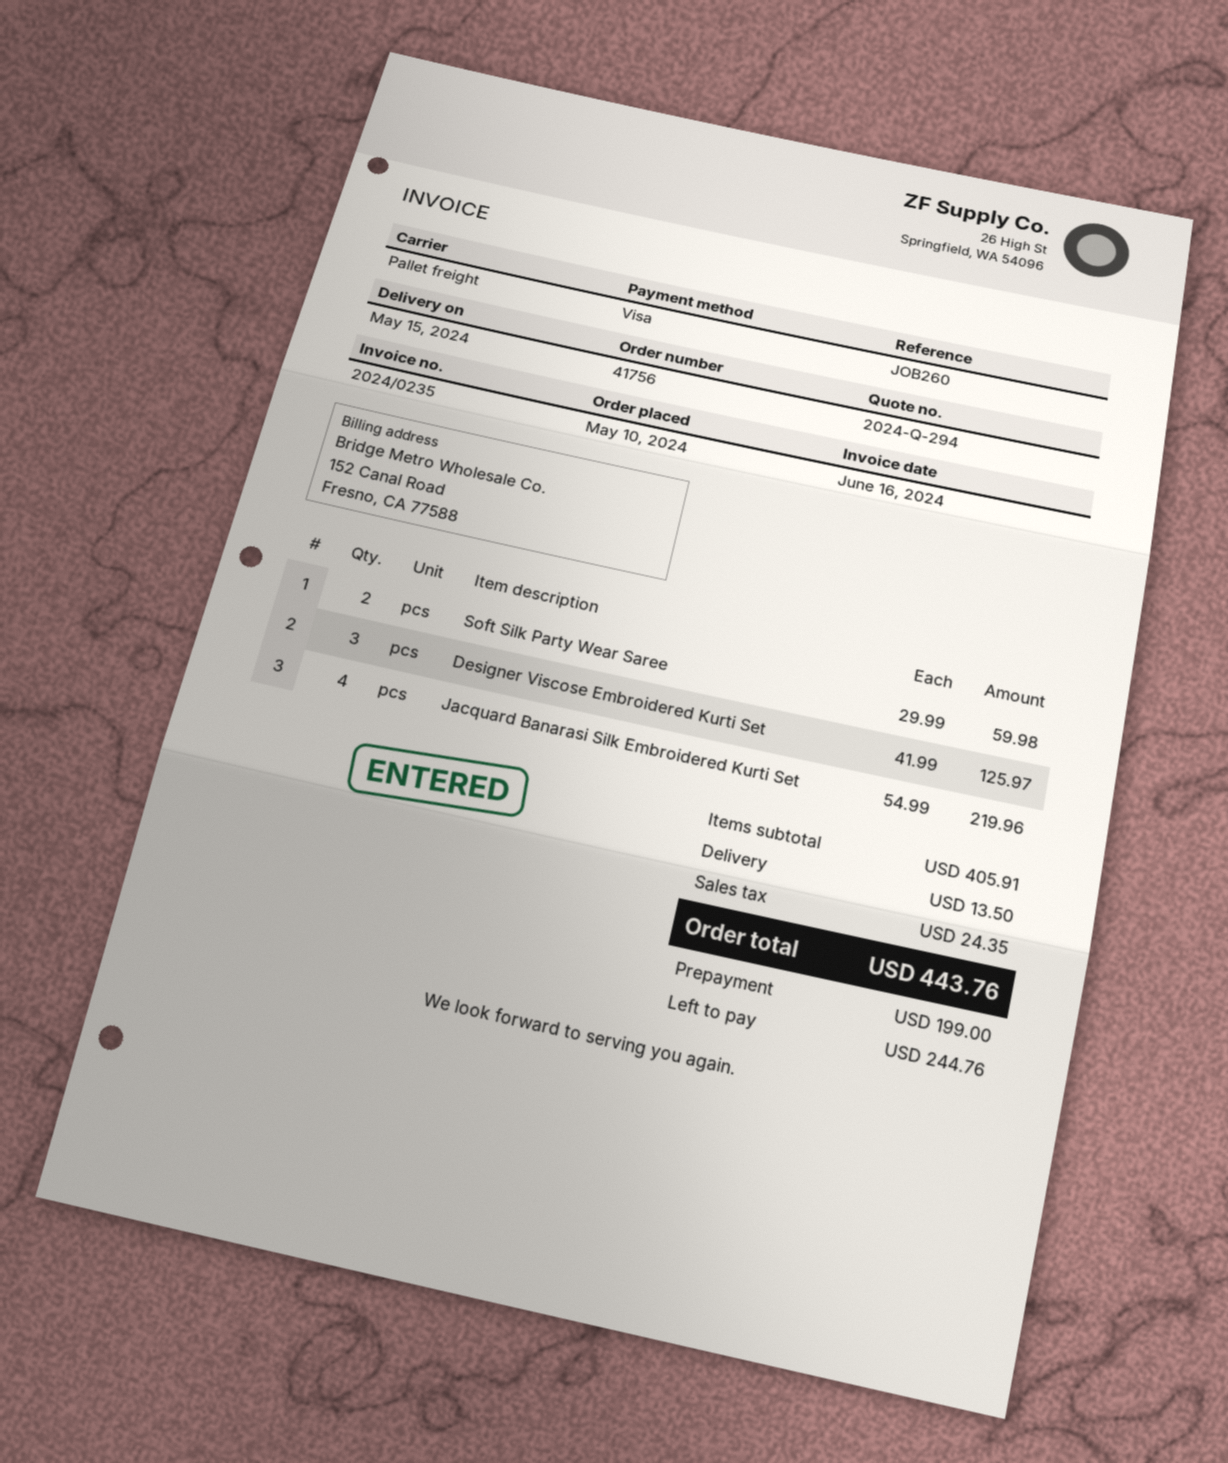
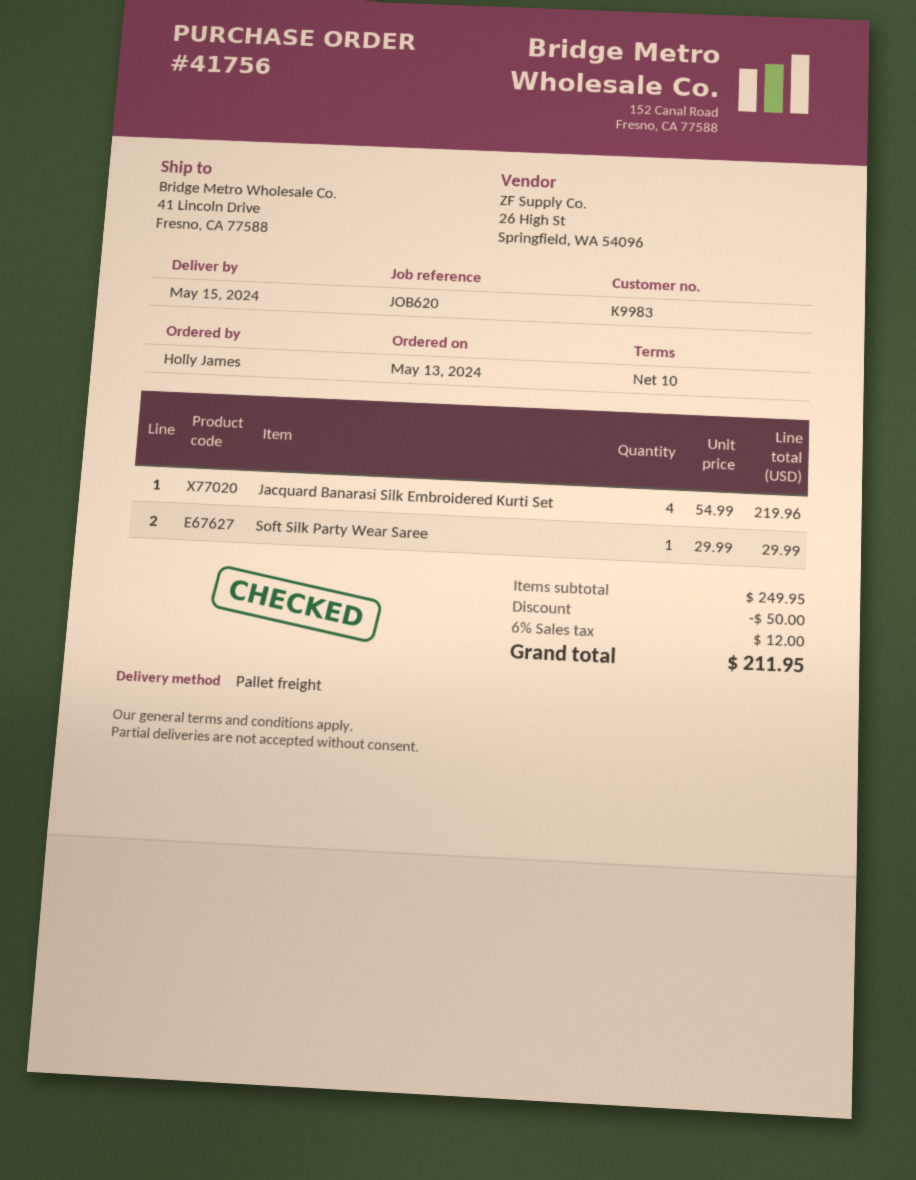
order date: 2024-05-10 -> 2024-05-13
reference: JOB260 -> JOB620
Soft Silk Party Wear Saree: 2 x 29.99 = 59.98 -> 1 x 29.99 = 29.99
Designer Viscose Embroidered Kurti Set: 3 x 41.99 = 125.97 -> none
subtotal: 405.91 -> 249.95
discount: none -> 50.00
shipping: 13.50 -> none
tax: 24.35 -> 12.00
total: 443.76 -> 211.95

